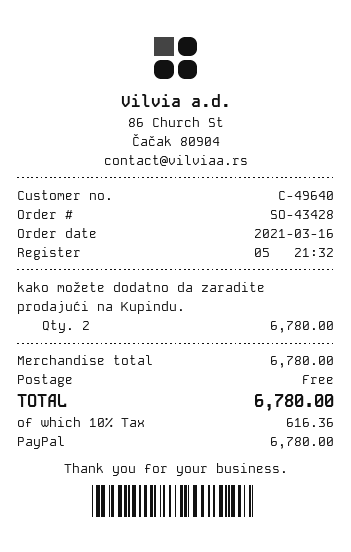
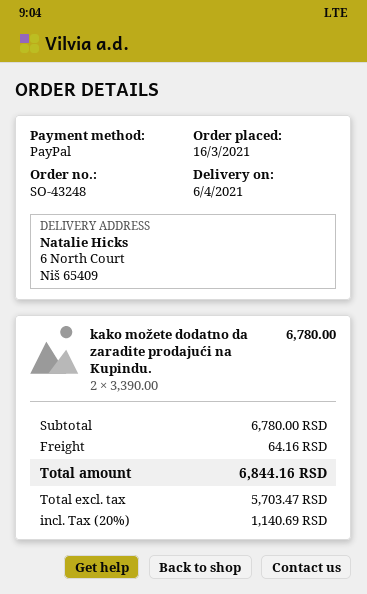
order number: SO-43428 -> SO-43248
shipping: 0.00 -> 64.16
tax: 10% = 616.36 -> 20% = 1140.69
total: 6780.00 -> 6844.16

